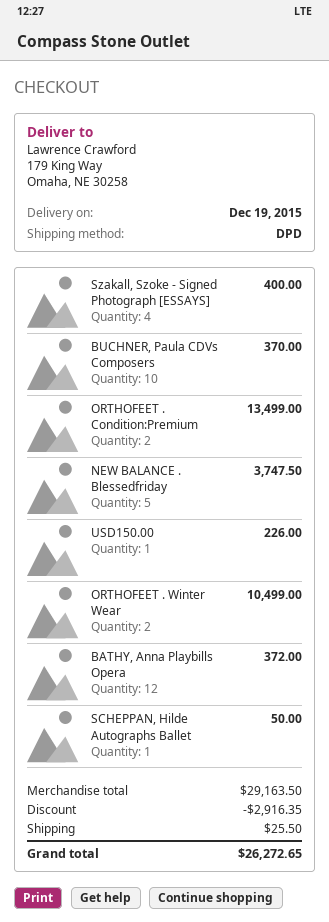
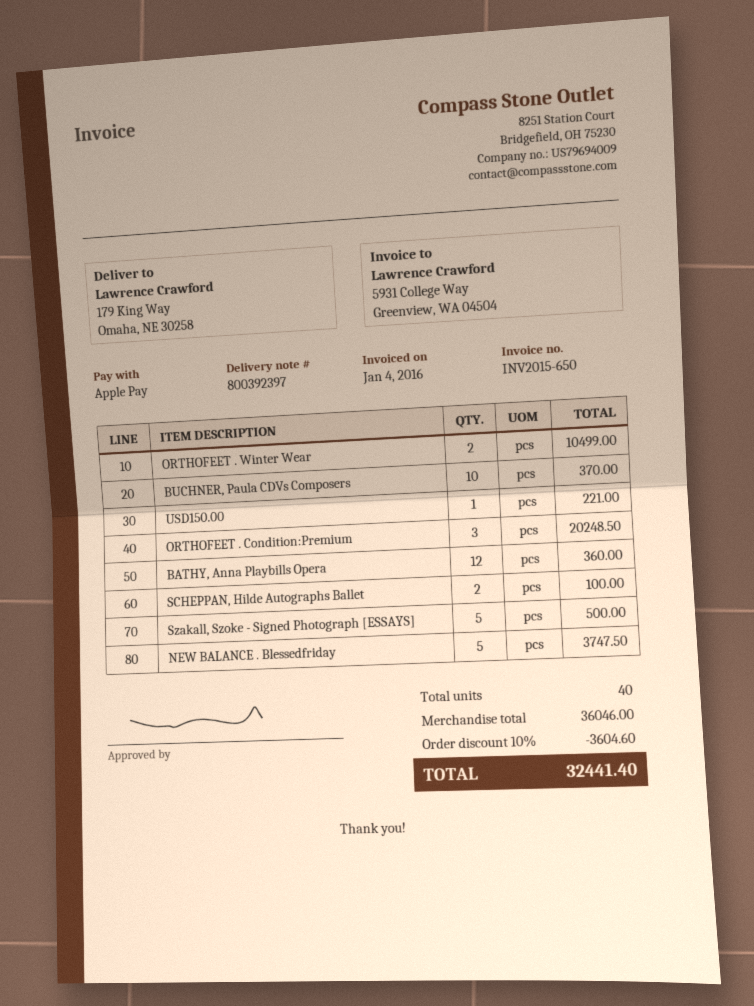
Szakall, Szoke - Signed Photograph [ESSAYS]: 4 for 400.00 -> 5 for 500.00
ORTHOFEET . Condition:Premium: 2 for 13499.00 -> 3 for 20248.50
USD150.00: 1 for 226.00 -> 1 for 221.00
BATHY, Anna Playbills Opera: 12 for 372.00 -> 12 for 360.00
SCHEPPAN, Hilde Autographs Ballet: 1 for 50.00 -> 2 for 100.00
subtotal: 29163.50 -> 36046.00
discount: 2916.35 -> 3604.60
shipping: 25.50 -> none
total: 26272.65 -> 32441.40

